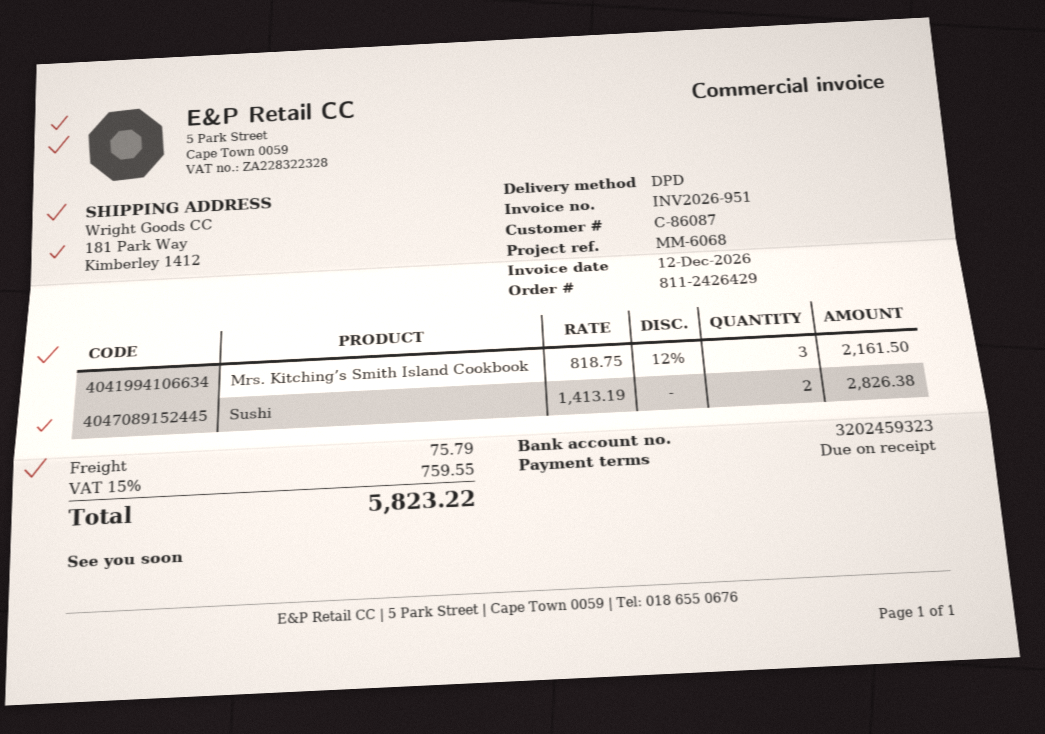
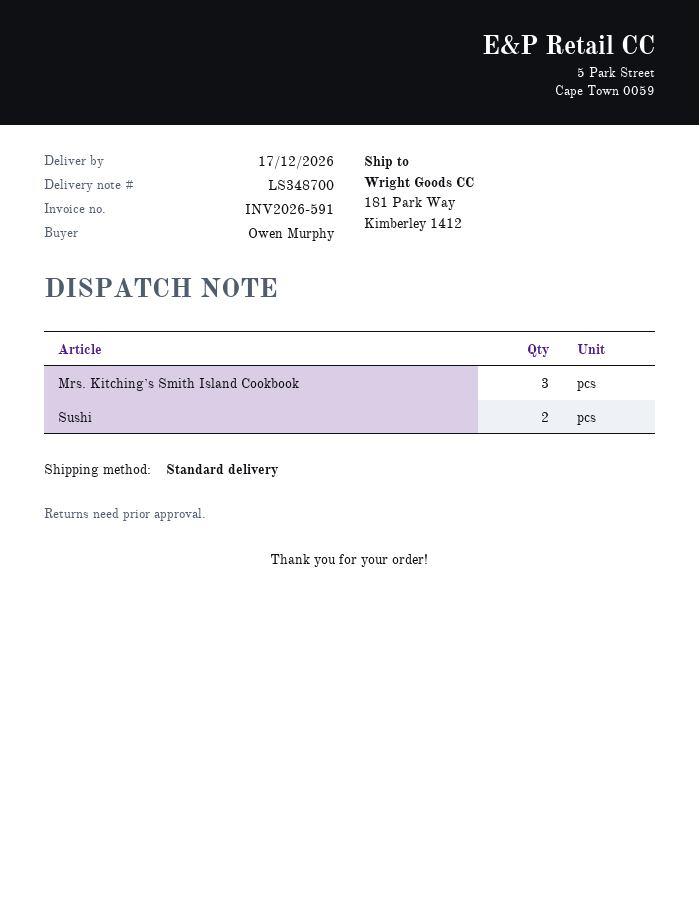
invoice number: INV2026-951 -> INV2026-591
shipping method: DPD -> standard

